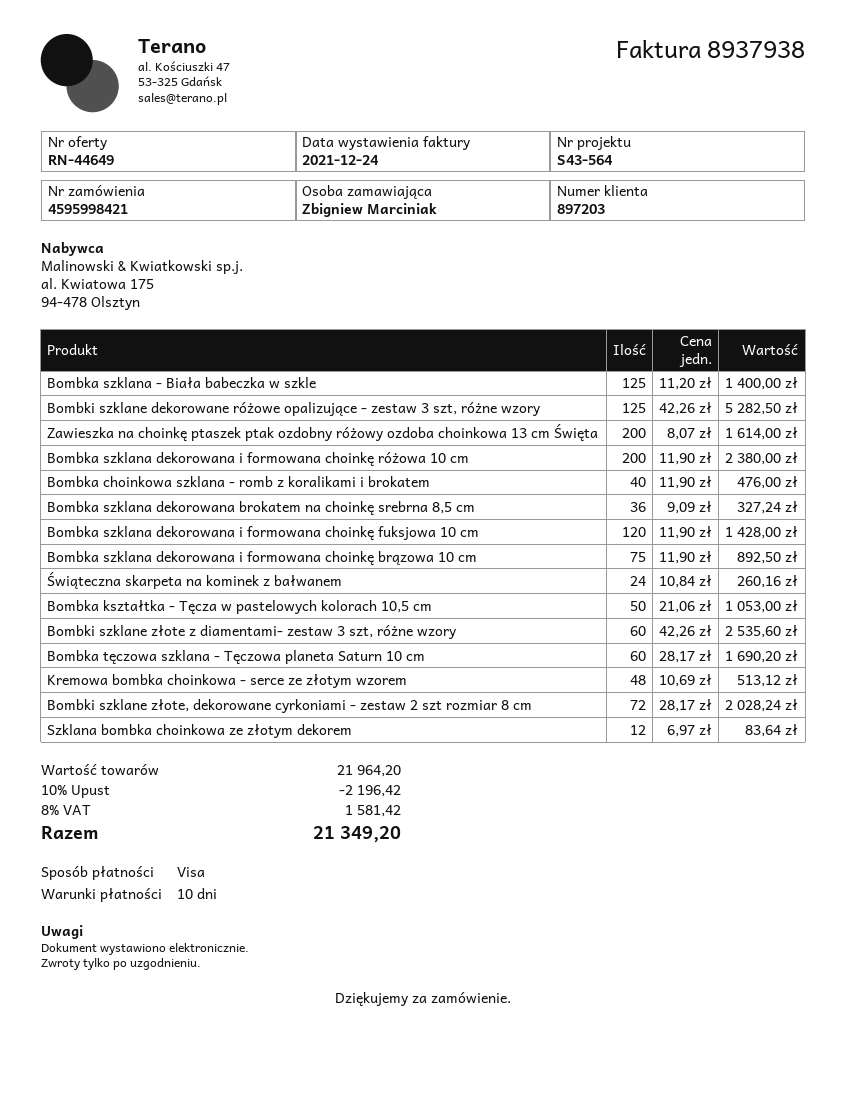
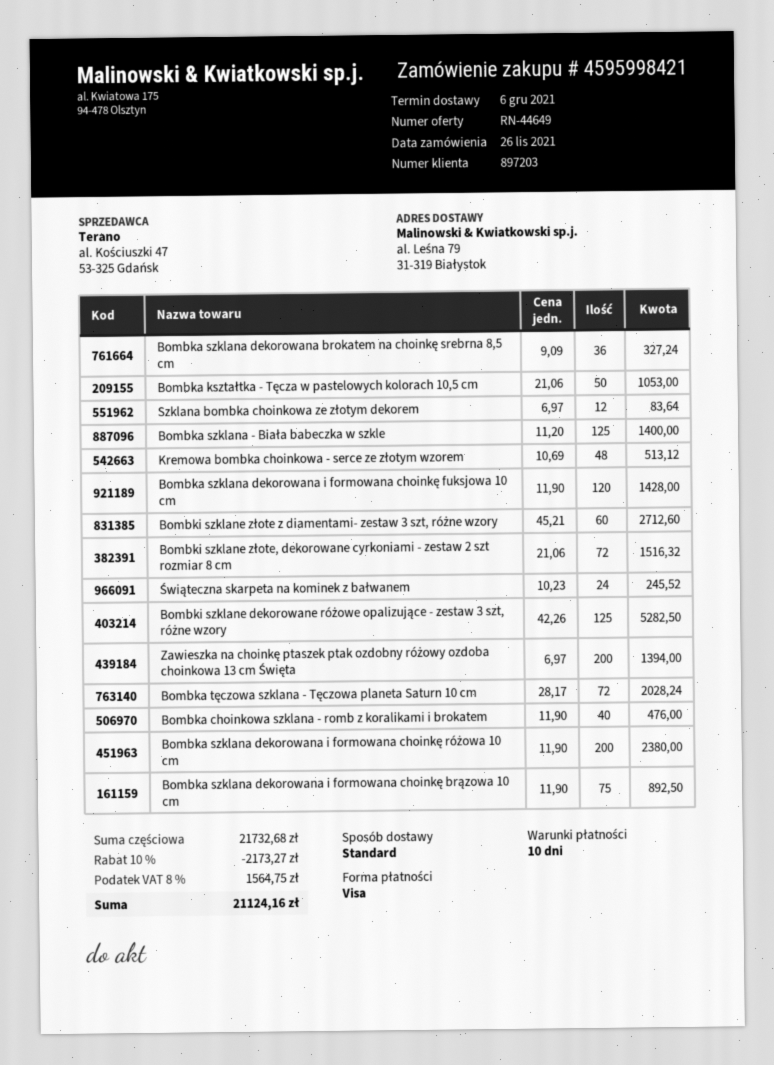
Zawieszka na choinkę ptaszek ptak ozdobny różowy ozdoba choinkowa 13 cm Święta: 200 x 8.07 = 1614.00 -> 200 x 6.97 = 1394.00
Świąteczna skarpeta na kominek z bałwanem: 24 x 10.84 = 260.16 -> 24 x 10.23 = 245.52
Bombki szklane złote z diamentami- zestaw 3 szt, różne wzory: 60 x 42.26 = 2535.60 -> 60 x 45.21 = 2712.60
Bombka tęczowa szklana - Tęczowa planeta Saturn 10 cm: 60 x 28.17 = 1690.20 -> 72 x 28.17 = 2028.24
Bombki szklane złote, dekorowane cyrkoniami - zestaw 2 szt rozmiar 8 cm: 72 x 28.17 = 2028.24 -> 72 x 21.06 = 1516.32
subtotal: 21964.20 -> 21732.68
discount: 10% = 2196.42 -> 10% = 2173.27
tax: 8% = 1581.42 -> 8% = 1564.75
total: 21349.20 -> 21124.16

